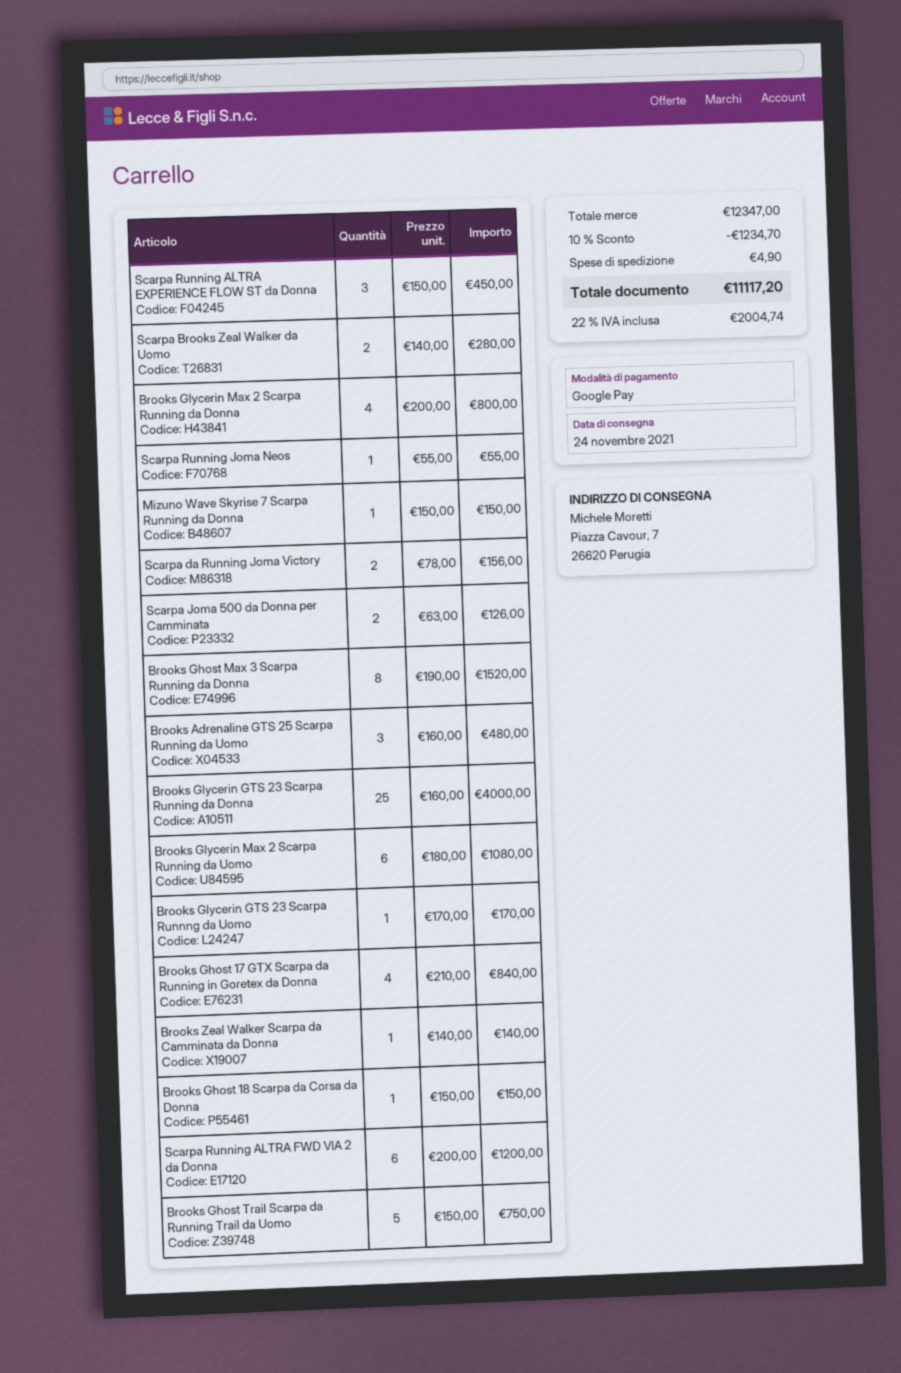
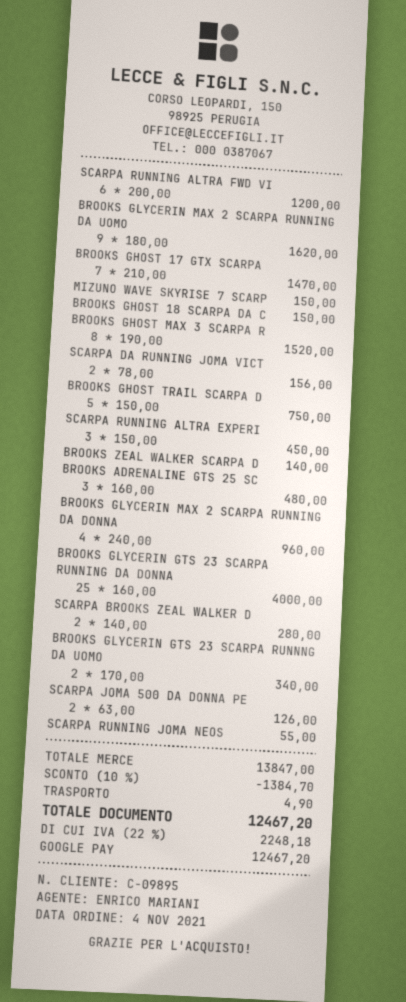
Brooks Glycerin Max 2 Scarpa Running da Donna: 4 x 200.00 = 800.00 -> 4 x 240.00 = 960.00
Brooks Glycerin Max 2 Scarpa Running da Uomo: 6 x 180.00 = 1080.00 -> 9 x 180.00 = 1620.00
Brooks Glycerin GTS 23 Scarpa Runnng da Uomo: 1 x 170.00 = 170.00 -> 2 x 170.00 = 340.00
Brooks Ghost 17 GTX Scarpa da Running in Goretex da Donna: 4 x 210.00 = 840.00 -> 7 x 210.00 = 1470.00
subtotal: 12347.00 -> 13847.00
discount: 10% = 1234.70 -> 10% = 1384.70
tax: 22% = 2004.74 -> 22% = 2248.18
total: 11117.20 -> 12467.20

